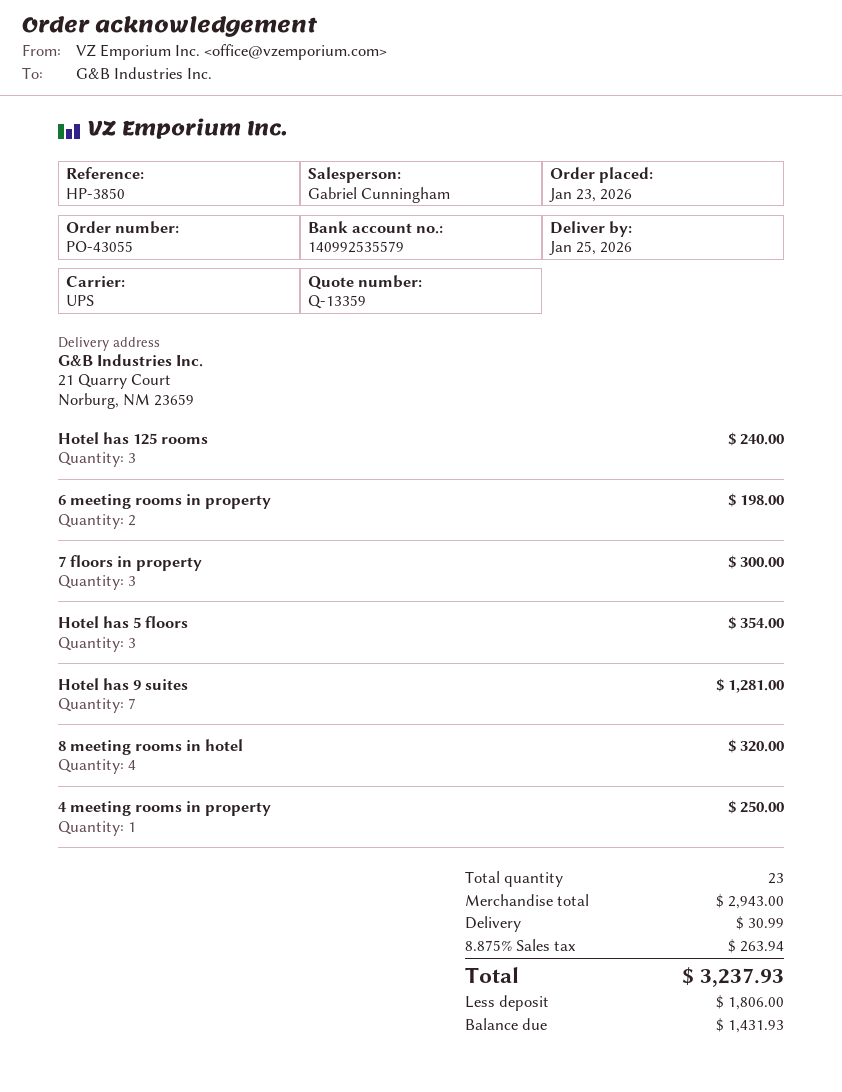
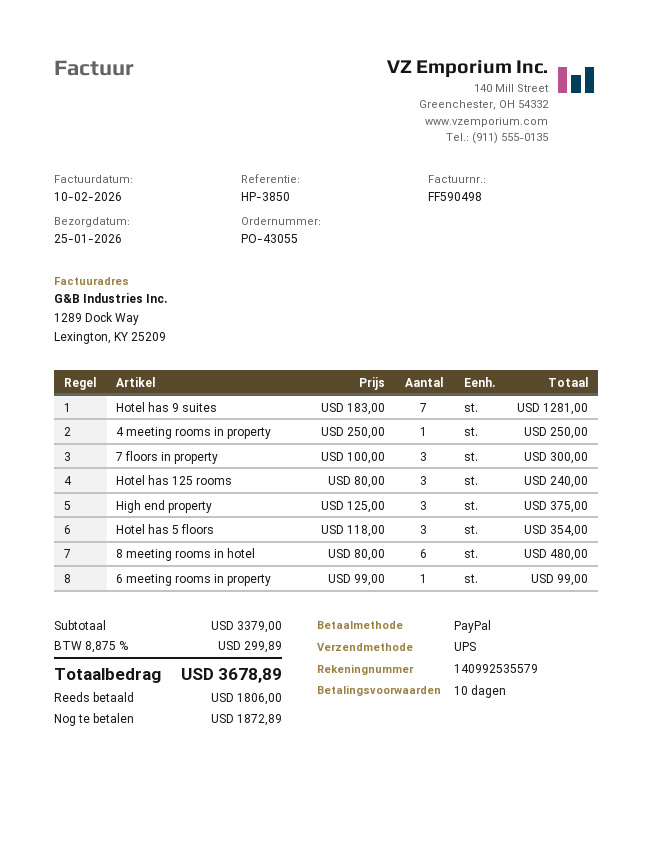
6 meeting rooms in property: 2 for 198.00 -> 1 for 99.00
8 meeting rooms in hotel: 4 for 320.00 -> 6 for 480.00
High end property: none -> 3 for 375.00
subtotal: 2943.00 -> 3379.00
shipping: 30.99 -> none
tax: 8.875% = 263.94 -> 8.875% = 299.89
total: 3237.93 -> 3678.89
balance: 1431.93 -> 1872.89

